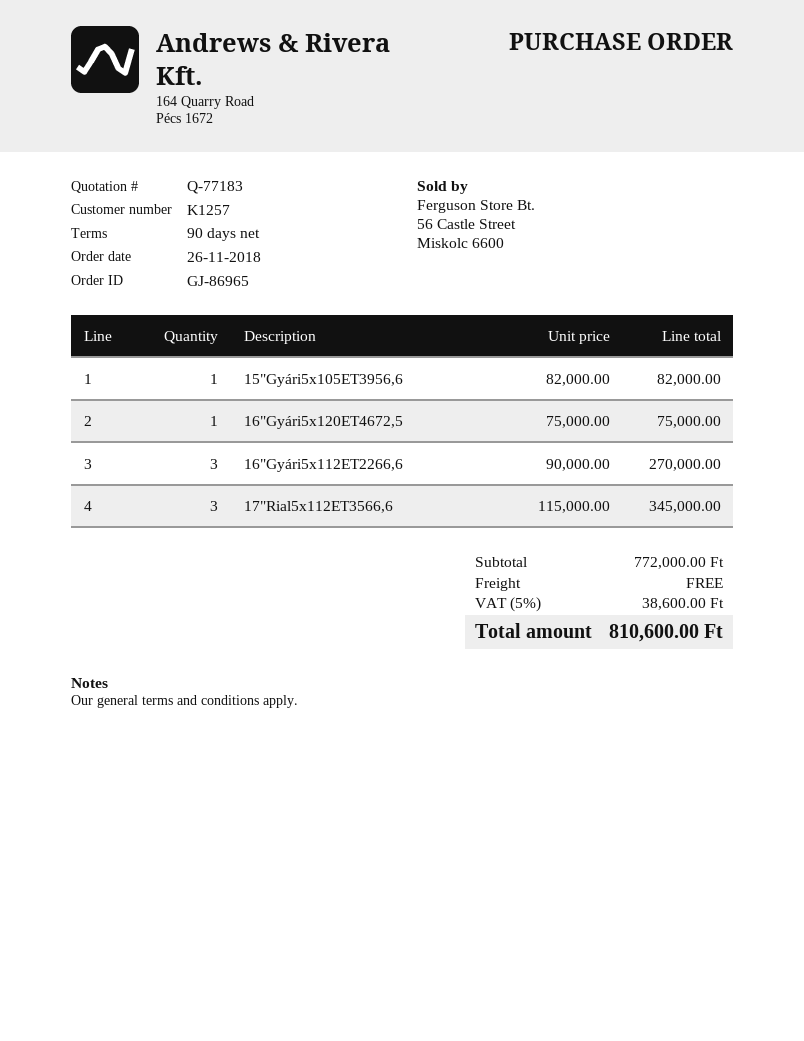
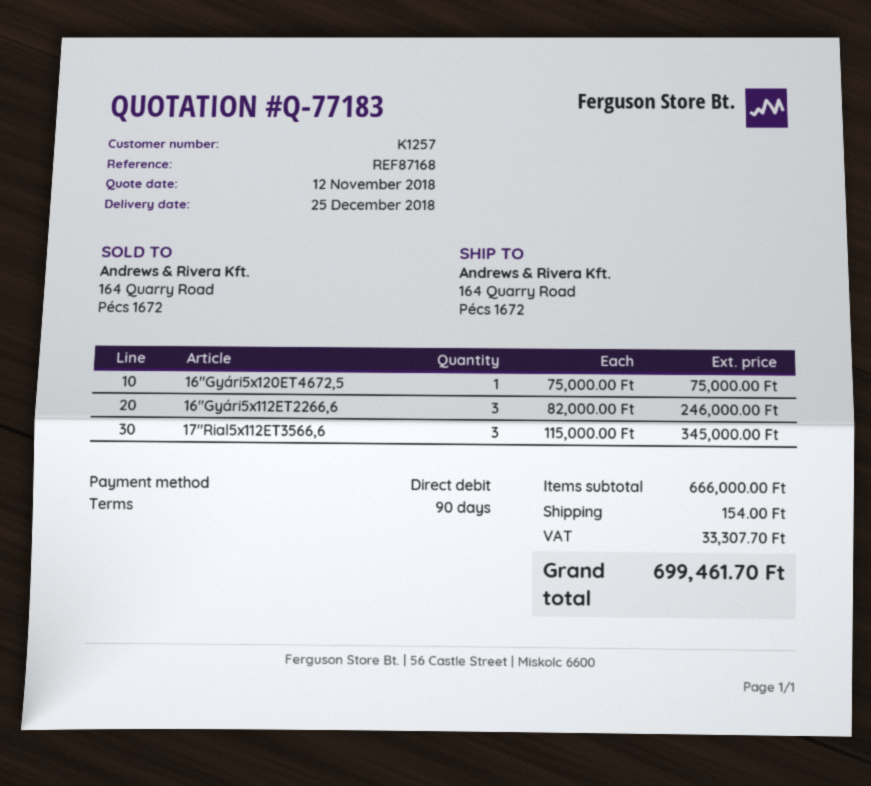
15"Gyári5x105ET3956,6: 1 x 82000.00 = 82000.00 -> none
16"Gyári5x112ET2266,6: 3 x 90000.00 = 270000.00 -> 3 x 82000.00 = 246000.00
subtotal: 772000.00 -> 666000.00
shipping: 0.00 -> 154.00
tax: 38600.00 -> 33307.70
total: 810600.00 -> 699461.70

